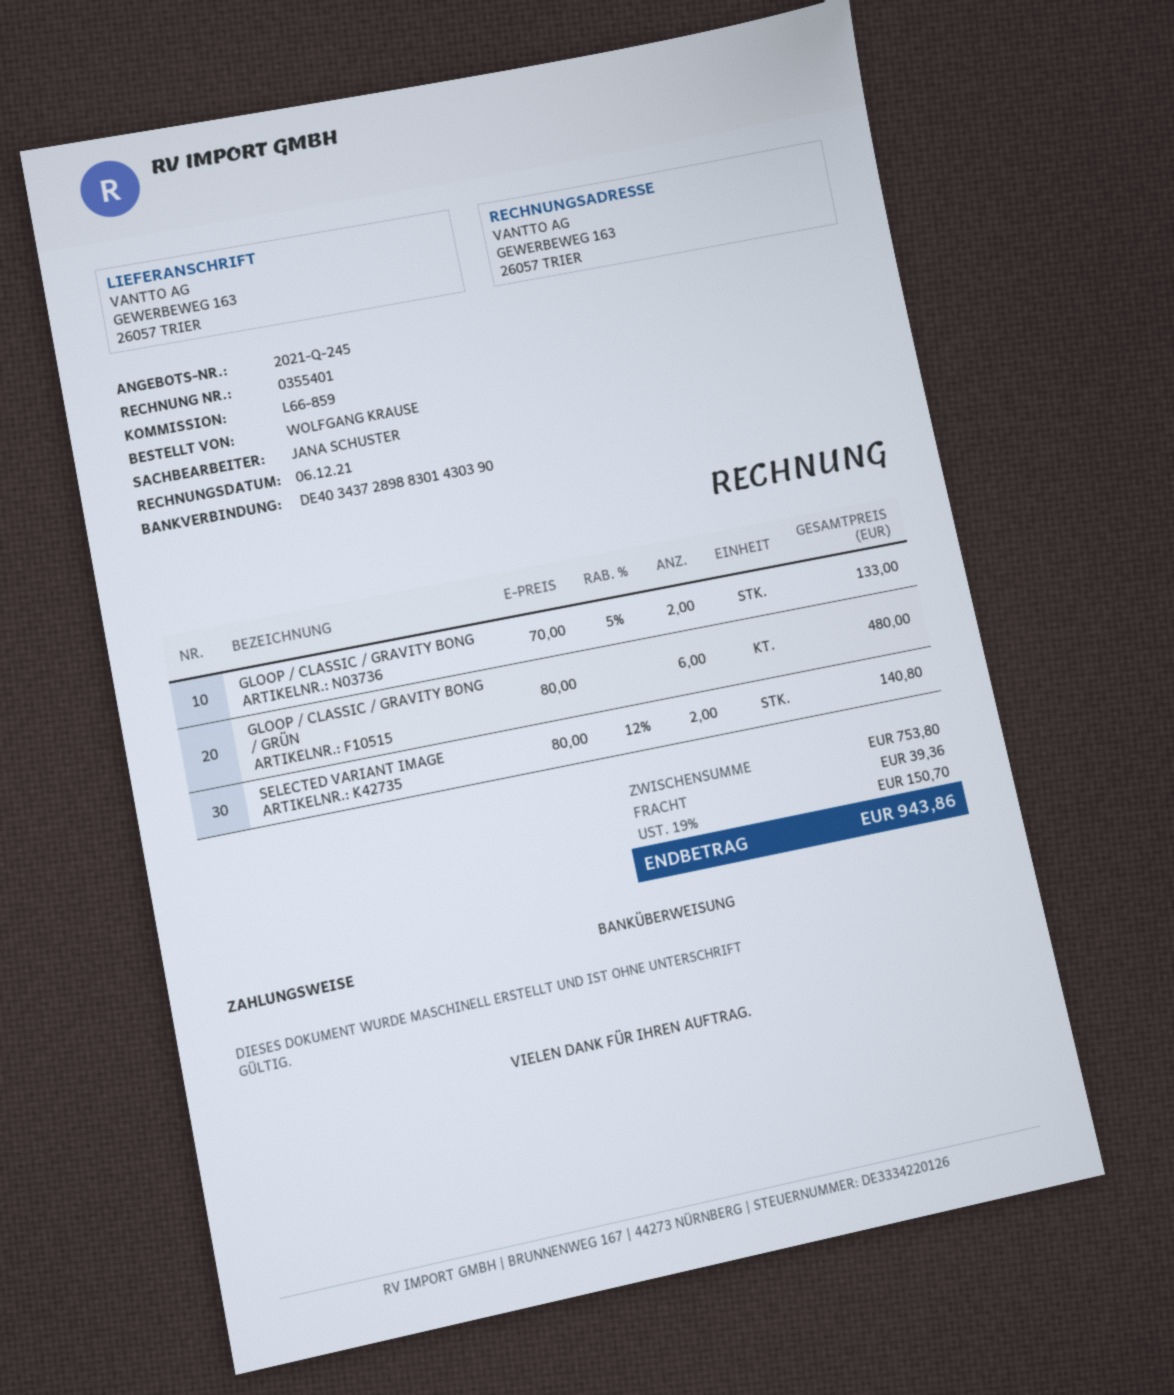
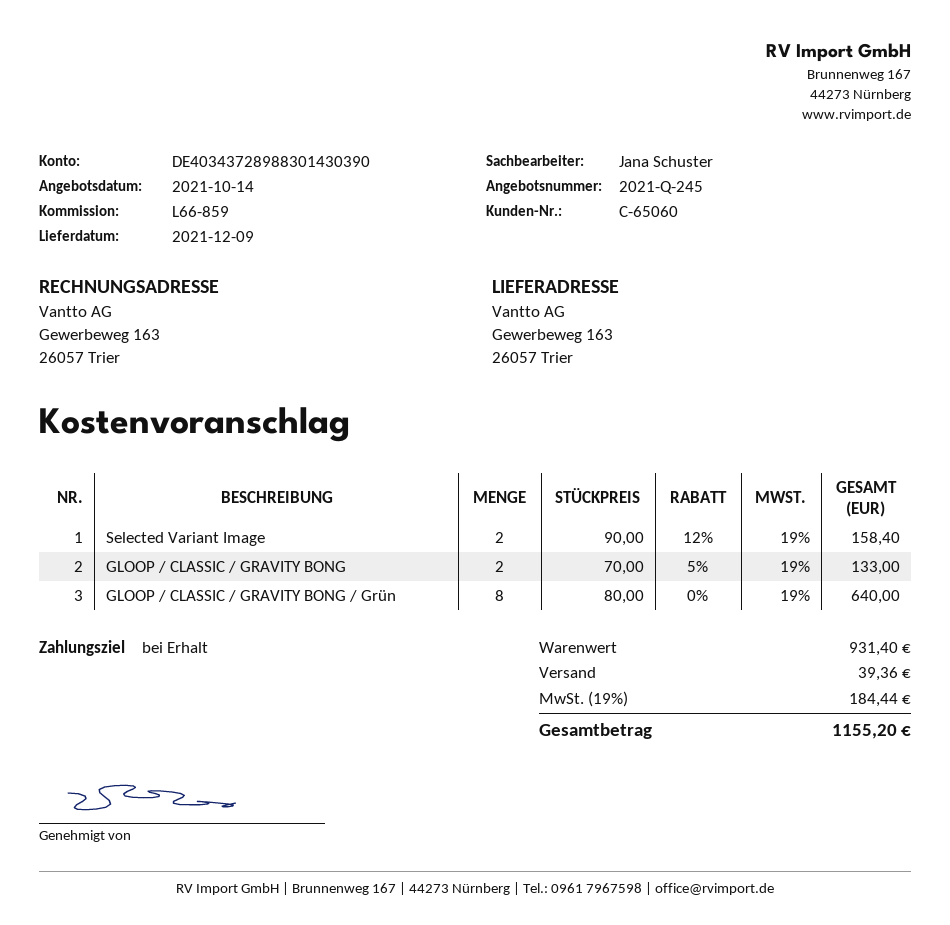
GLOOP / CLASSIC / GRAVITY BONG / GRÜN: 6 x 80.00 = 480.00 -> 8 x 80.00 = 640.00
SELECTED VARIANT IMAGE: 2 x 80.00 - 12% = 140.80 -> 2 x 90.00 - 12% = 158.40
subtotal: 753.80 -> 931.40
tax: 19% = 150.70 -> 19% = 184.44
total: 943.86 -> 1155.20

